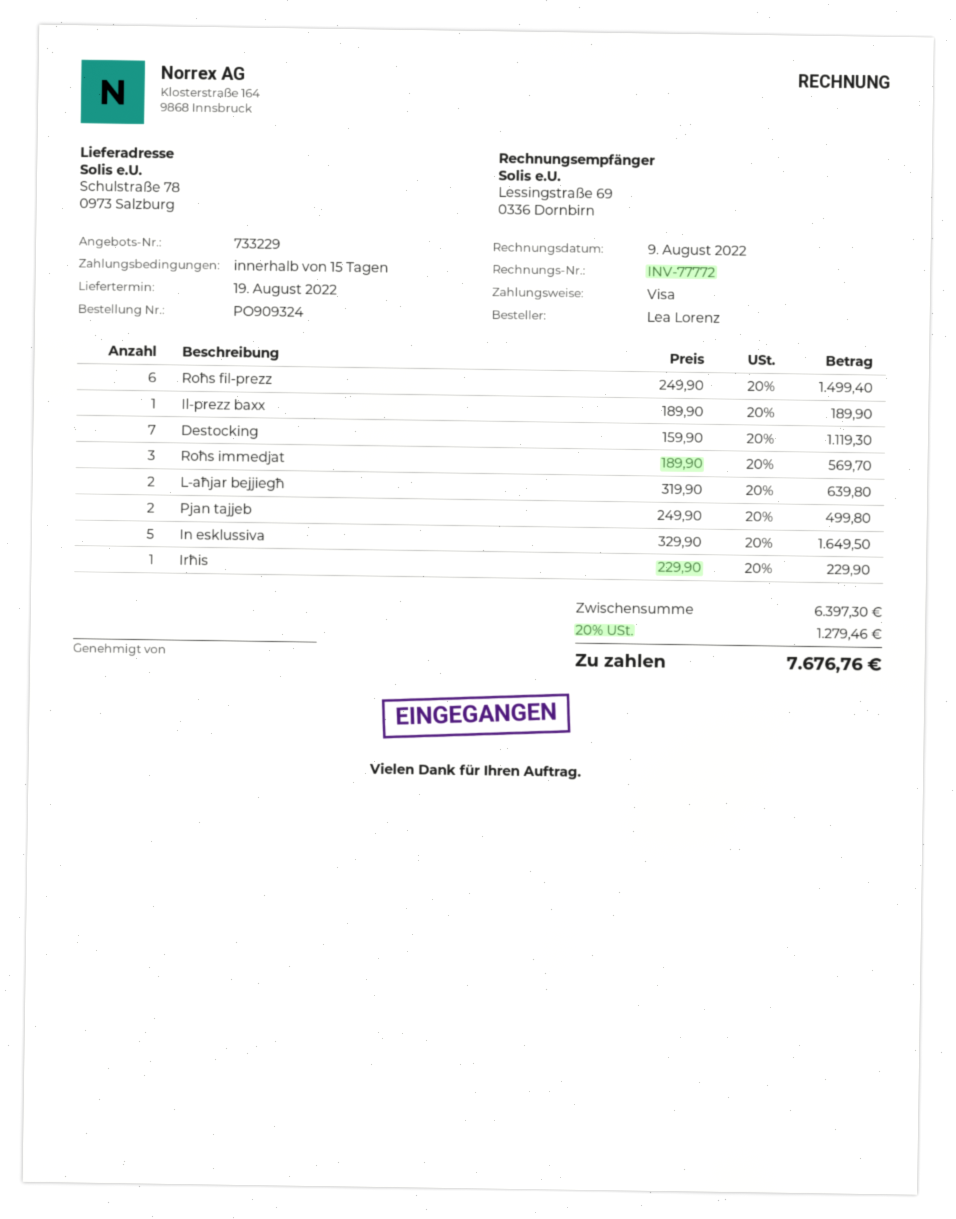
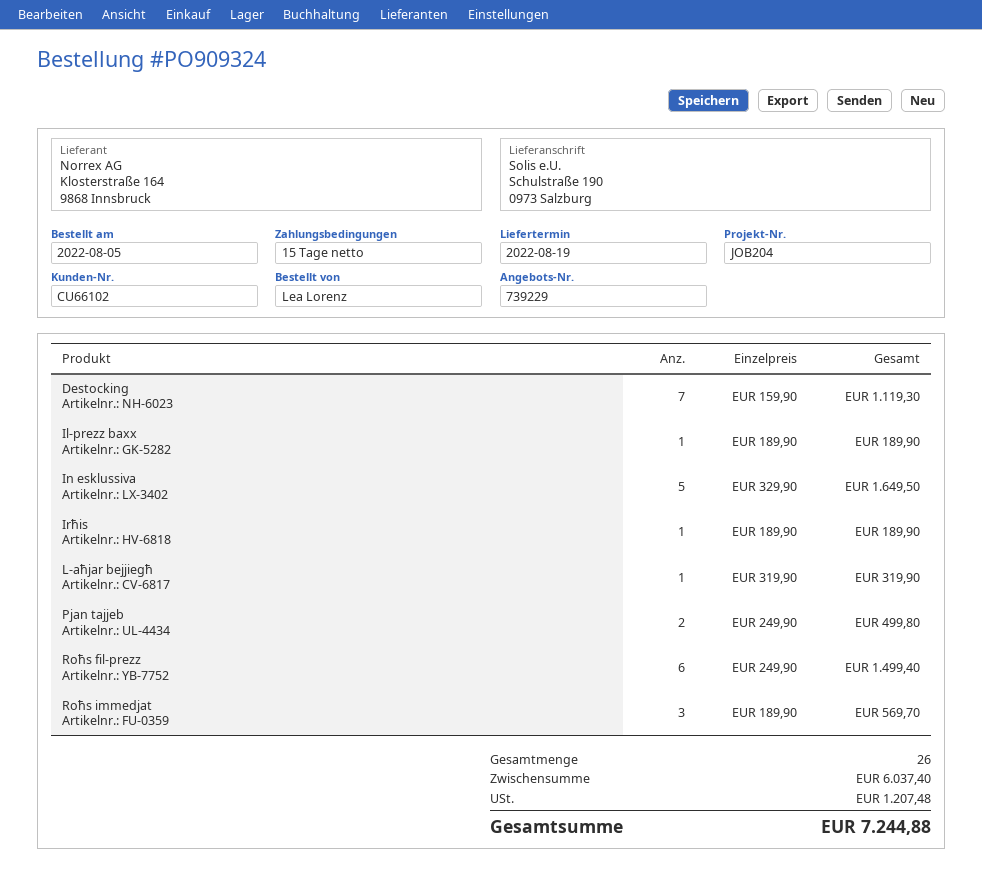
quote number: 733229 -> 739229
ship to: Schulstraße 78, 0973 Salzburg -> Schulstraße 190, 0973 Salzburg
L-aħjar bejjiegħ: 2 x 319.90 = 639.80 -> 1 x 319.90 = 319.90
Irħis: 1 x 229.90 = 229.90 -> 1 x 189.90 = 189.90
subtotal: 6397.30 -> 6037.40
tax: 1279.46 -> 1207.48
total: 7676.76 -> 7244.88

